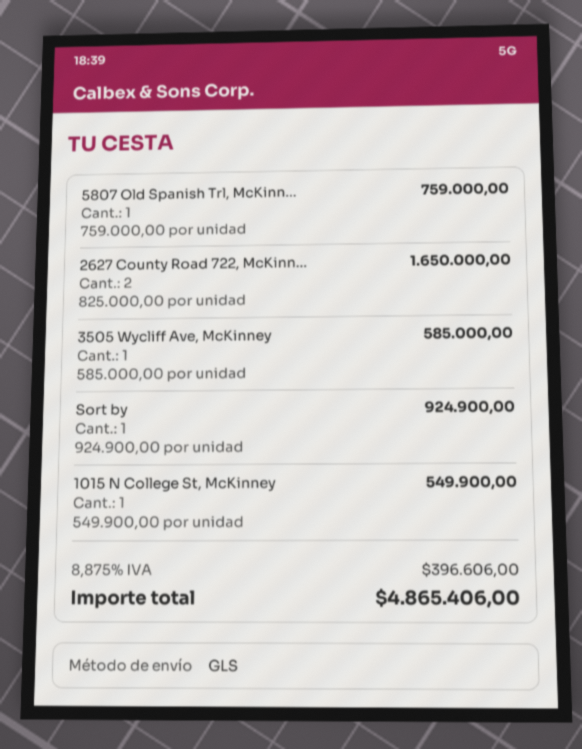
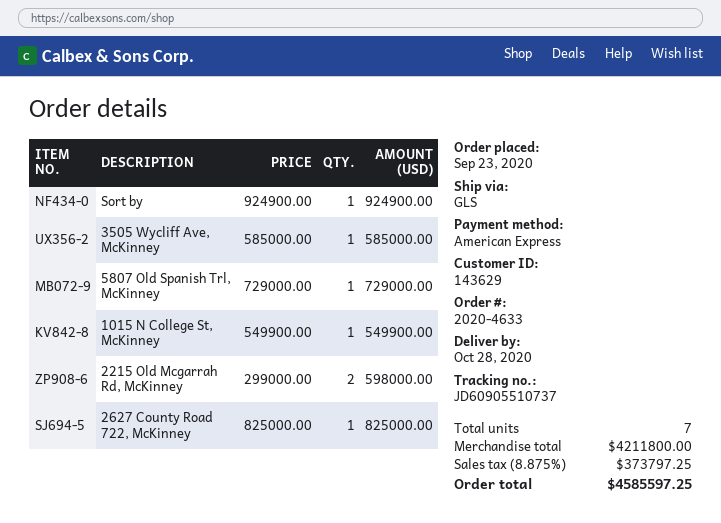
5807 Old Spanish Trl, McKinn...: 1 x 759000.00 = 759000.00 -> 1 x 729000.00 = 729000.00
2627 County Road 722, McKinn...: 2 x 825000.00 = 1650000.00 -> 1 x 825000.00 = 825000.00
2215 Old Mcgarrah Rd, McKinney: none -> 2 x 299000.00 = 598000.00
tax: 8.875% = 396606.00 -> 8.875% = 373797.25
total: 4865406.00 -> 4585597.25

